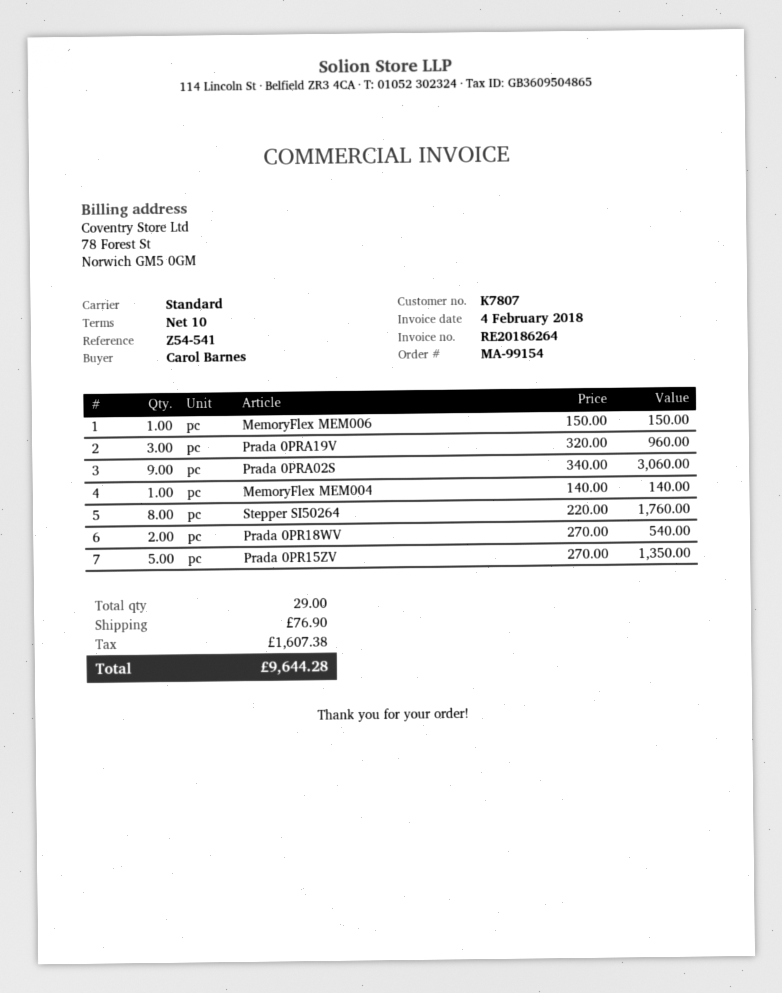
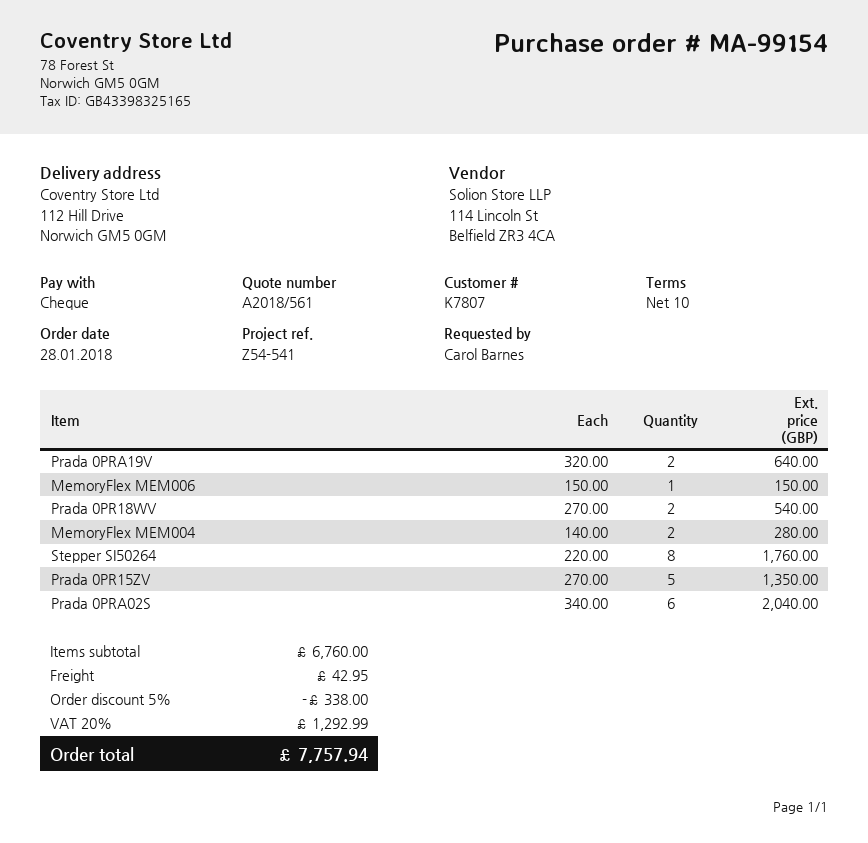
Prada 0PRA19V: 3 x 320.00 = 960.00 -> 2 x 320.00 = 640.00
Prada 0PRA02S: 9 x 340.00 = 3060.00 -> 6 x 340.00 = 2040.00
MemoryFlex MEM004: 1 x 140.00 = 140.00 -> 2 x 140.00 = 280.00
discount: none -> 5% = 338.00
shipping: 76.90 -> 42.95
tax: 1607.38 -> 1292.99
total: 9644.28 -> 7757.94

